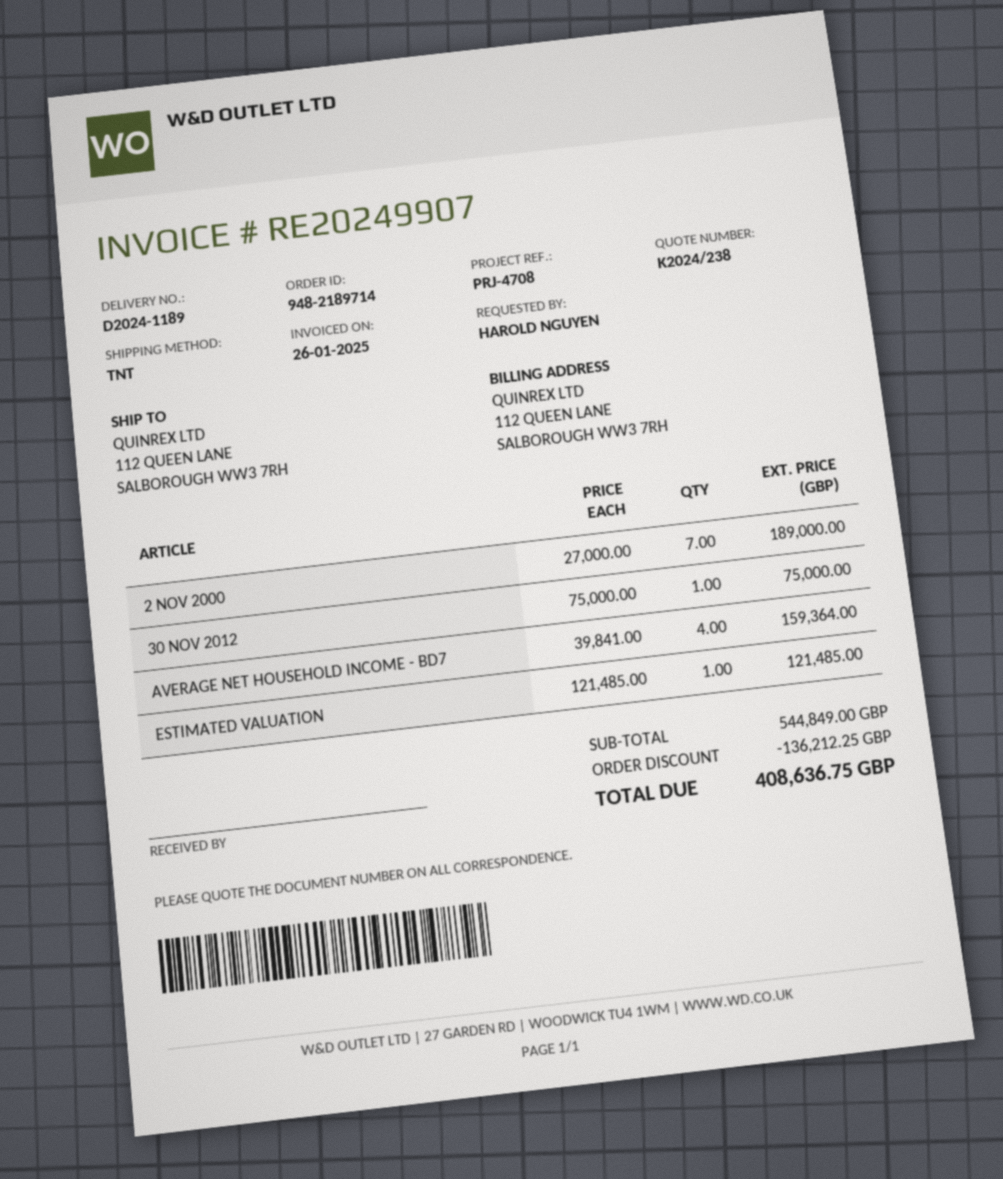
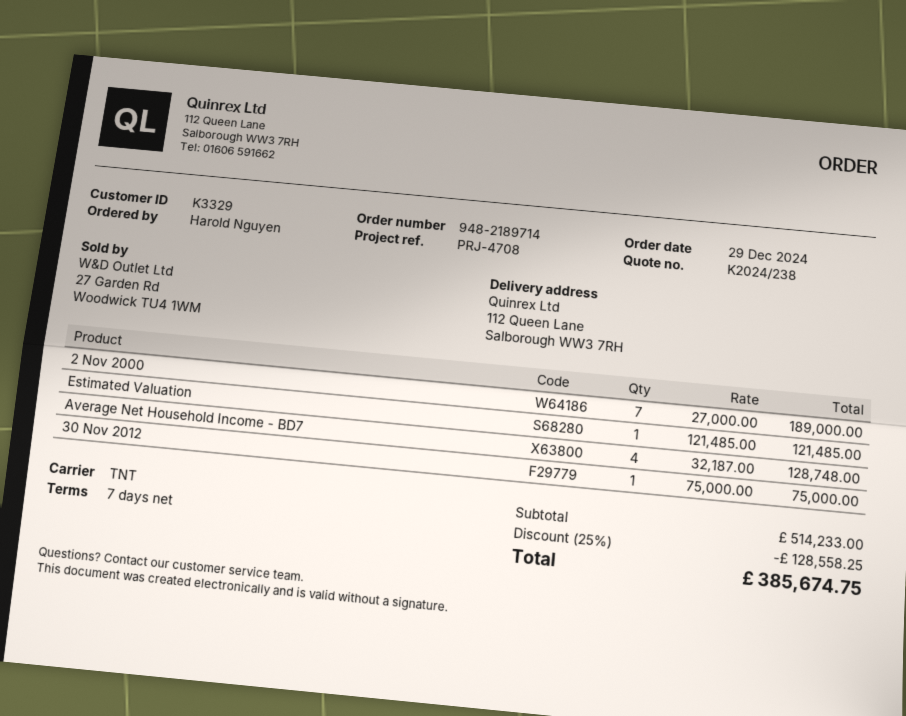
AVERAGE NET HOUSEHOLD INCOME - BD7: 4 x 39841.00 = 159364.00 -> 4 x 32187.00 = 128748.00
subtotal: 544849.00 -> 514233.00
discount: 136212.25 -> 128558.25
total: 408636.75 -> 385674.75

